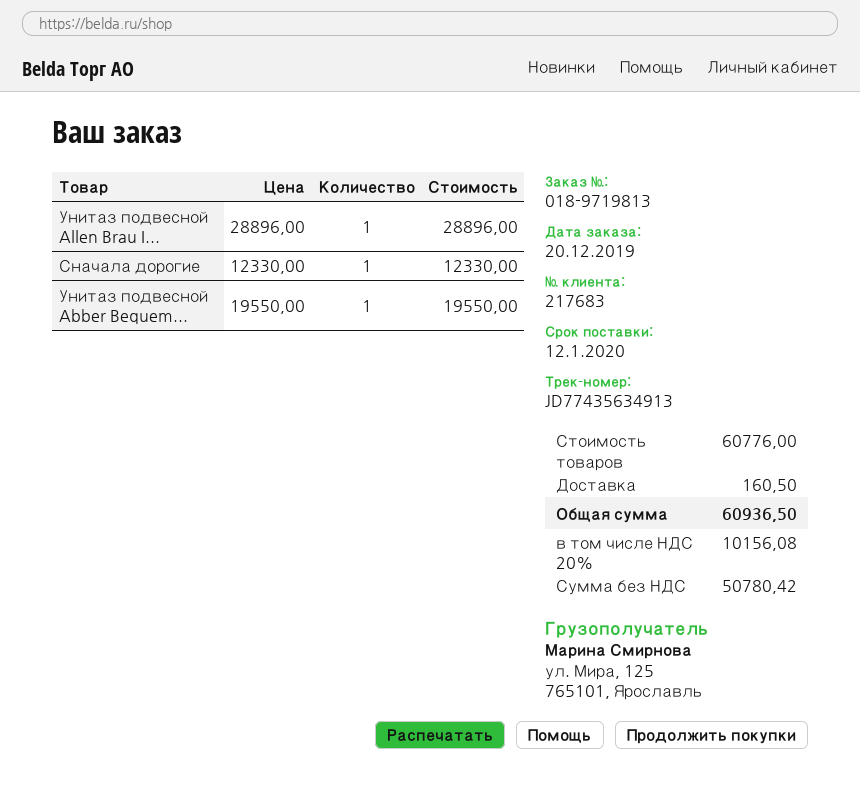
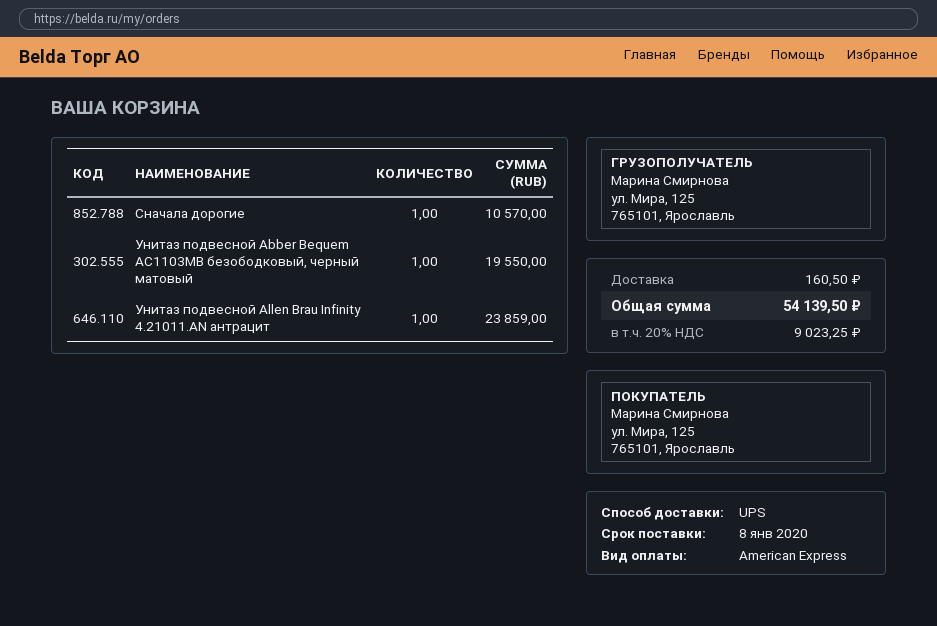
delivery date: 2020-01-12 -> 2020-01-08
Унитаз подвесной Allen Brau I...: 1 for 28896.00 -> 1 for 23859.00
Сначала дорогие: 1 for 12330.00 -> 1 for 10570.00
tax: 20% = 10156.08 -> 20% = 9023.25
total: 60936.50 -> 54139.50

